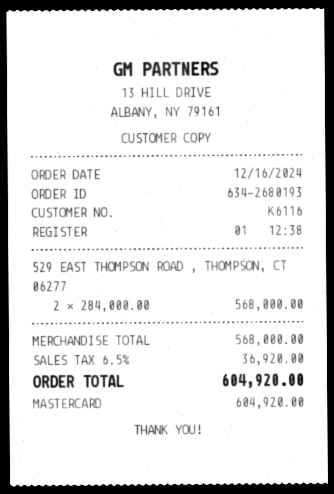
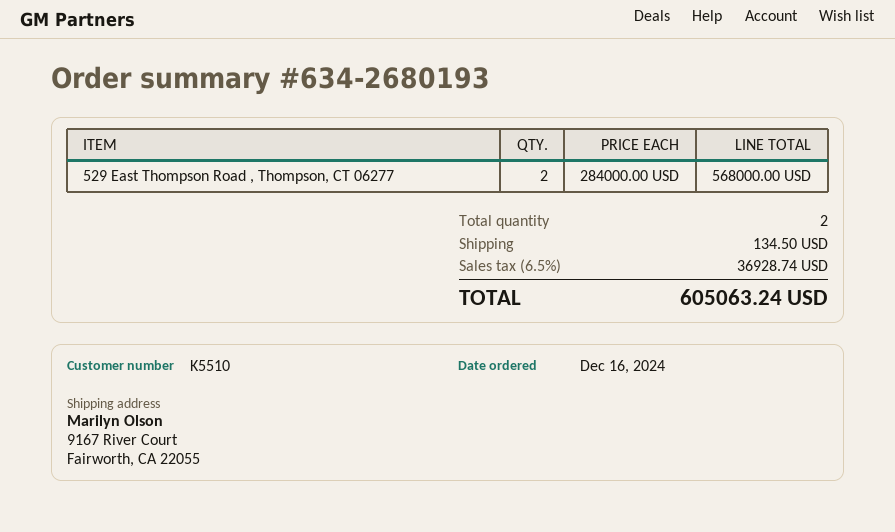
customer number: K6116 -> K5510
shipping: none -> 134.50
tax: 6.5% = 36920.00 -> 6.5% = 36928.74
total: 604920.00 -> 605063.24

